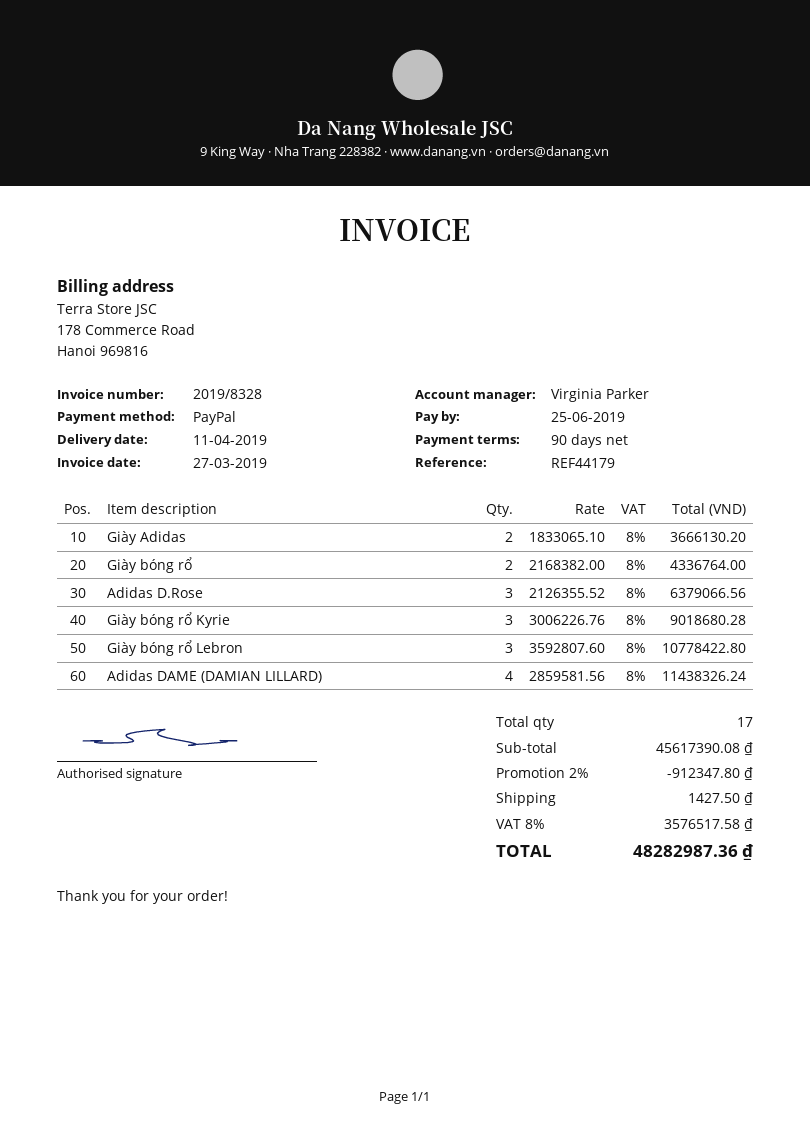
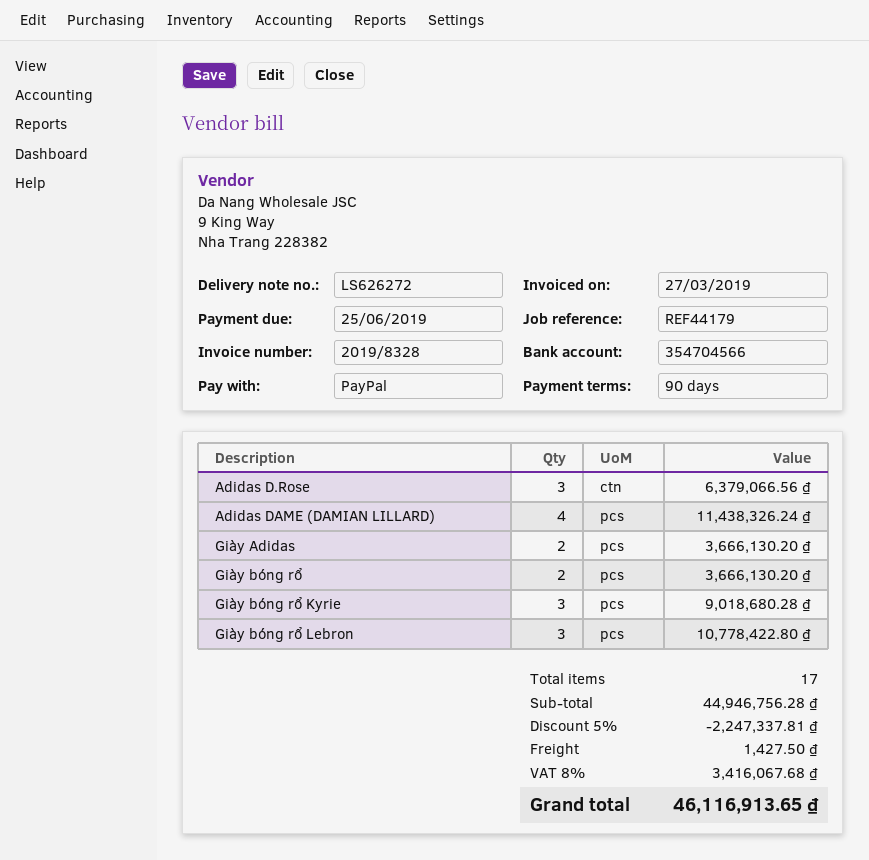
Giày bóng rổ: 2 for 4336764.00 -> 2 for 3666130.20
subtotal: 45617390.08 -> 44946756.28
discount: 2% = 912347.80 -> 5% = 2247337.81
tax: 8% = 3576517.58 -> 8% = 3416067.68
total: 48282987.36 -> 46116913.65

